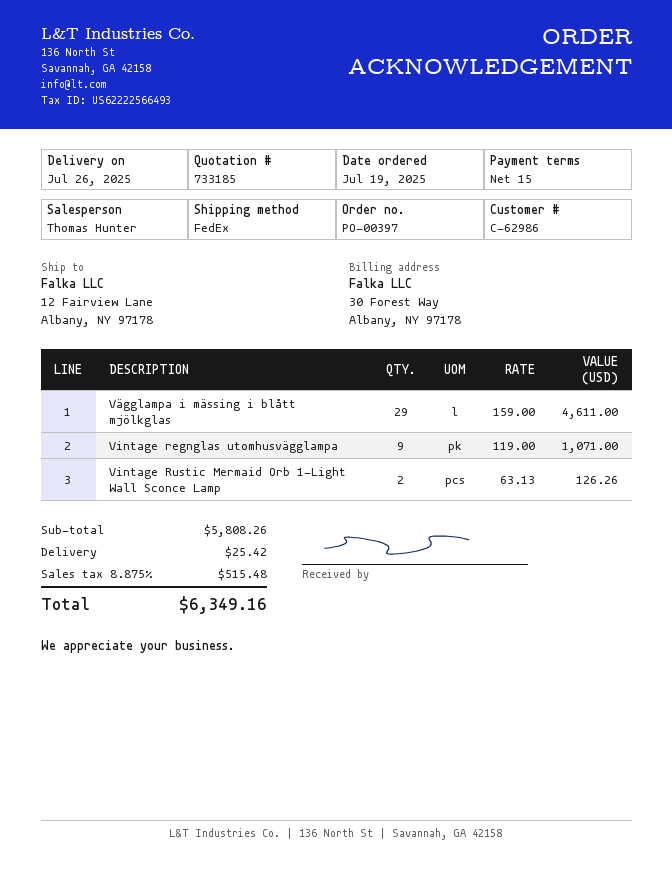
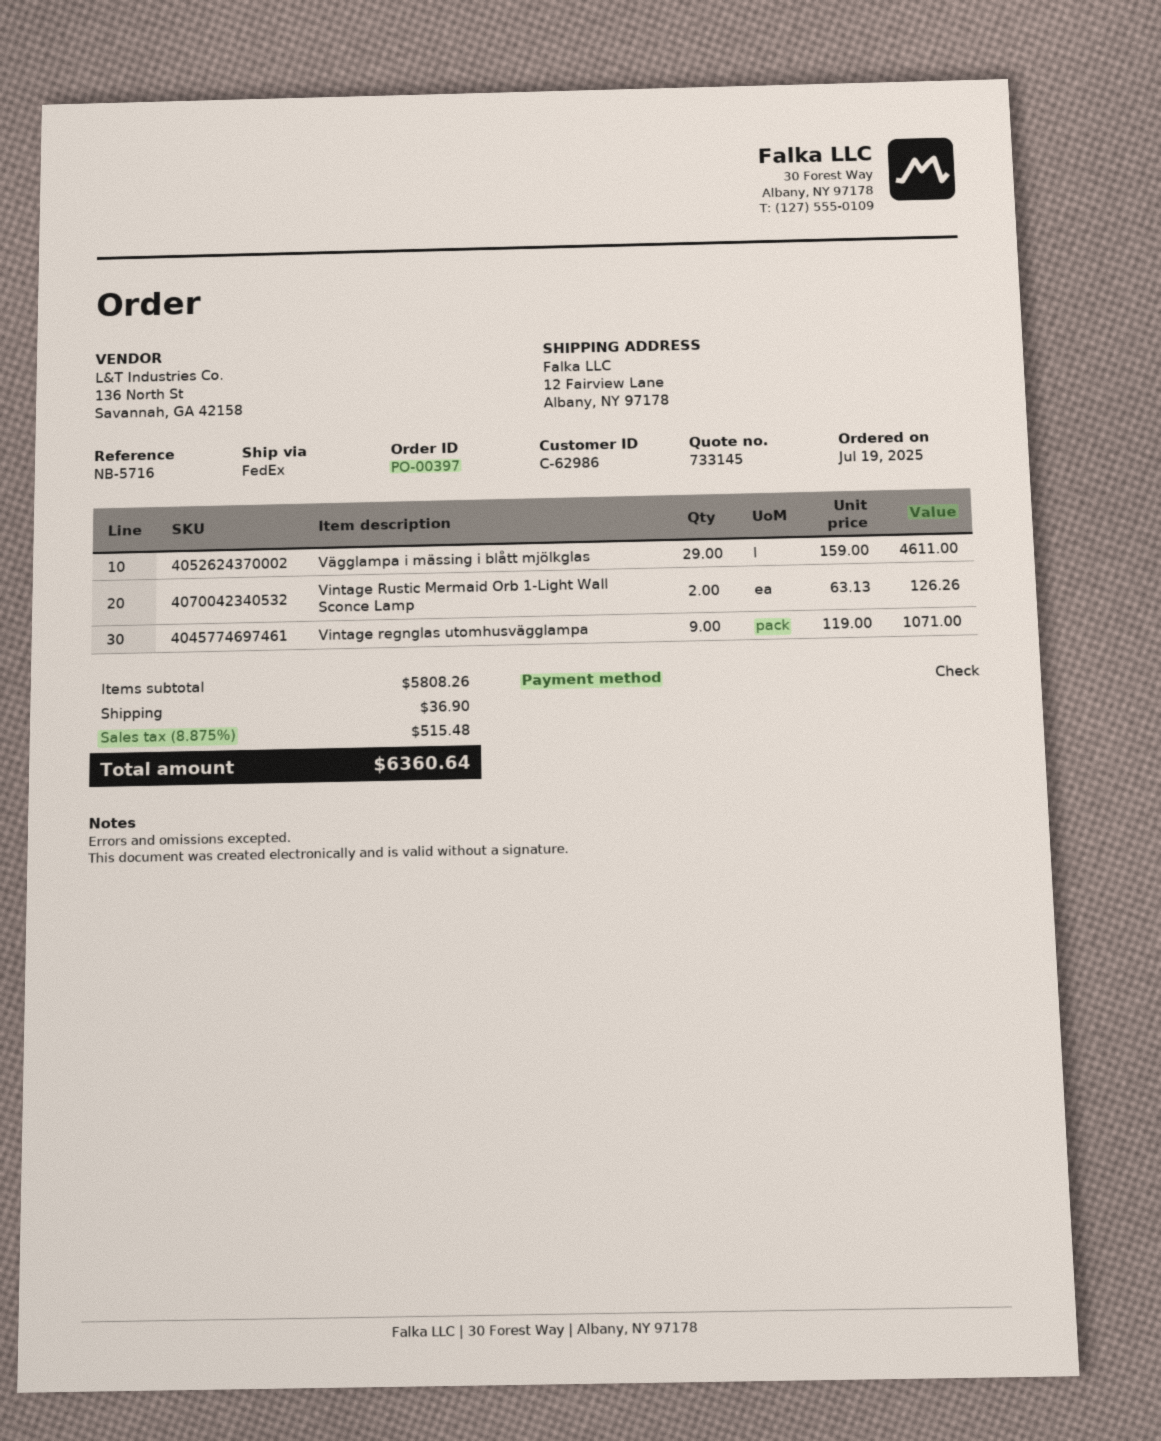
quote number: 733185 -> 733145
shipping: 25.42 -> 36.90
total: 6349.16 -> 6360.64

